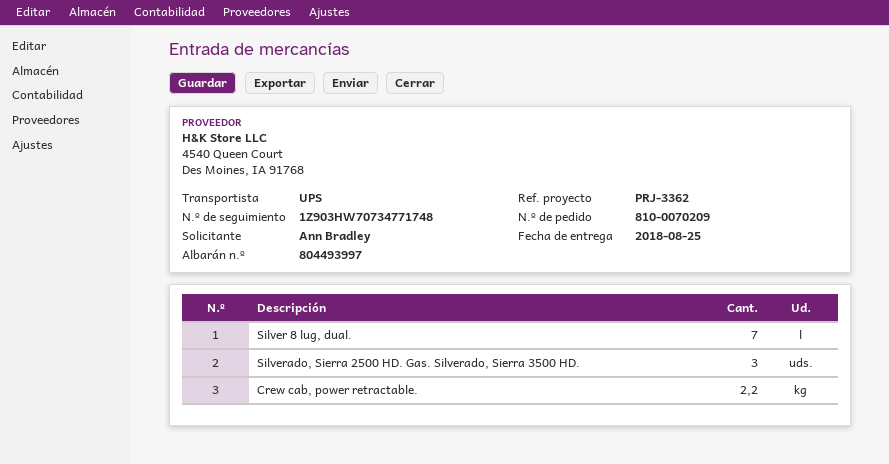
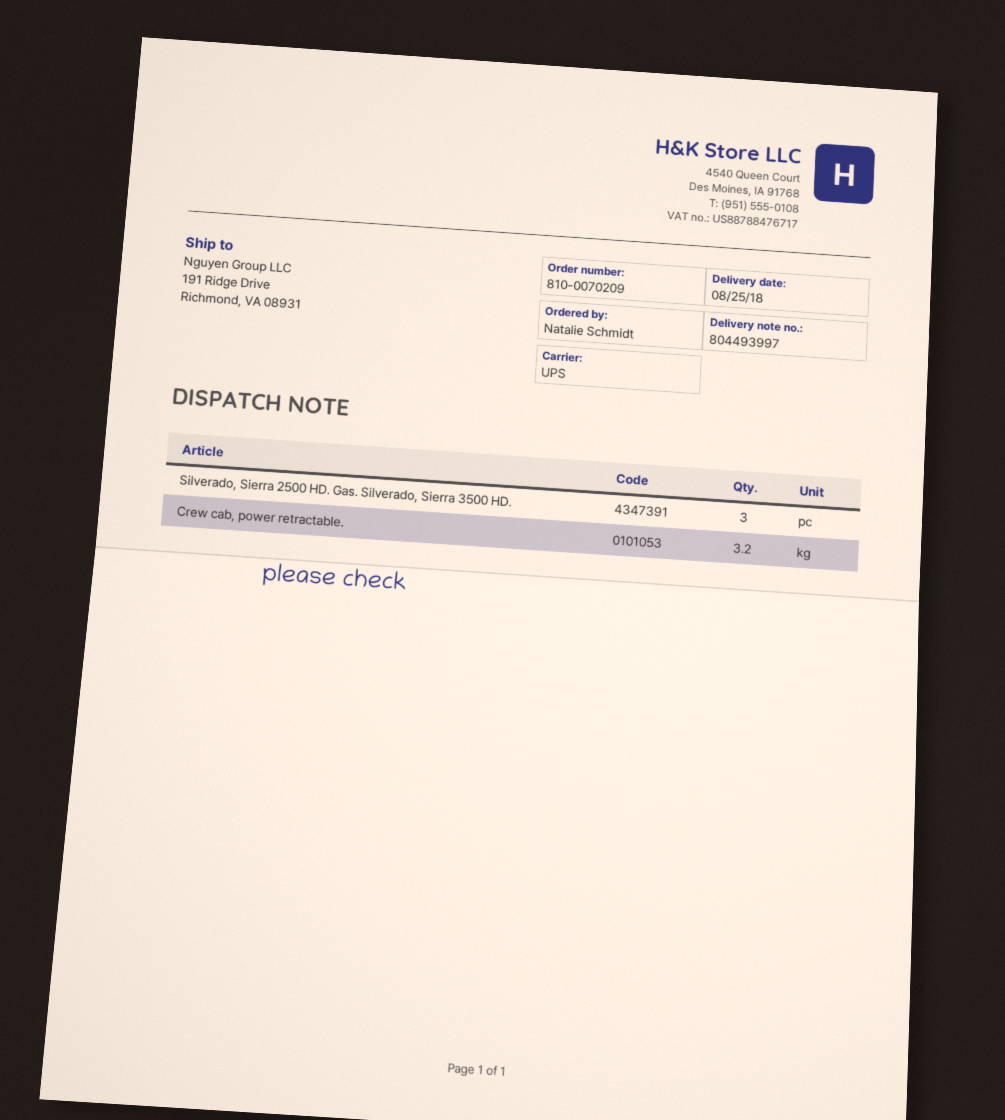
ordered by: Ann Bradley -> Natalie Schmidt
Silver 8 lug, dual.: 7 -> none
Crew cab, power retractable.: 2.2 -> 3.2

